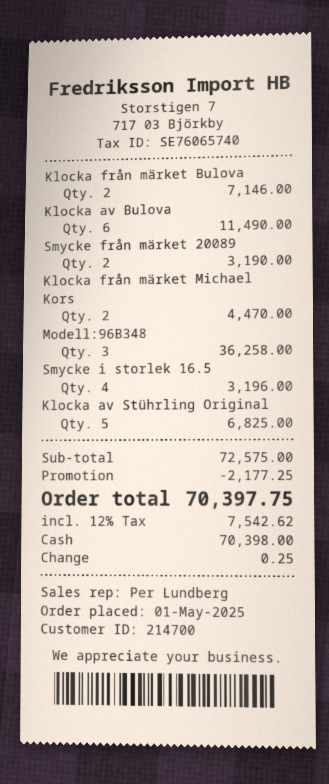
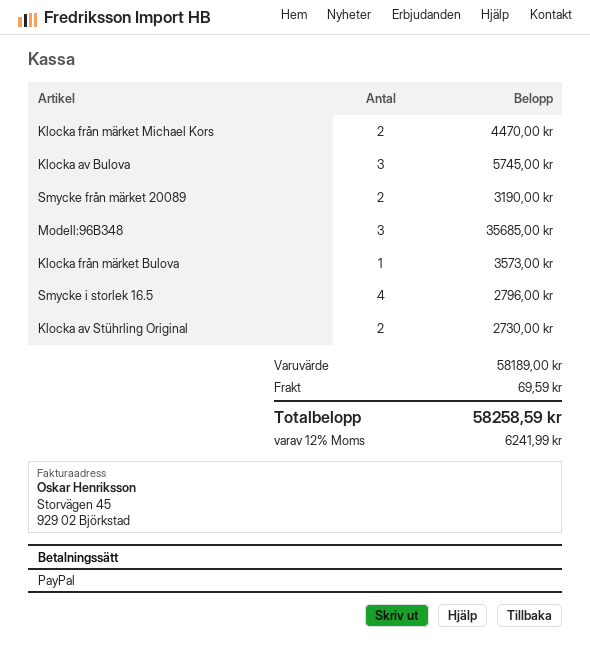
payment method: cash -> PayPal
Klocka från märket Bulova: 2 for 7146.00 -> 1 for 3573.00
Klocka av Bulova: 6 for 11490.00 -> 3 for 5745.00
Modell:96B348: 3 for 36258.00 -> 3 for 35685.00
Smycke i storlek 16.5: 4 for 3196.00 -> 4 for 2796.00
Klocka av Stührling Original: 5 for 6825.00 -> 2 for 2730.00
subtotal: 72575.00 -> 58189.00
discount: 2177.25 -> none
shipping: none -> 69.59
tax: 12% = 7542.62 -> 12% = 6241.99
total: 70397.75 -> 58258.59

